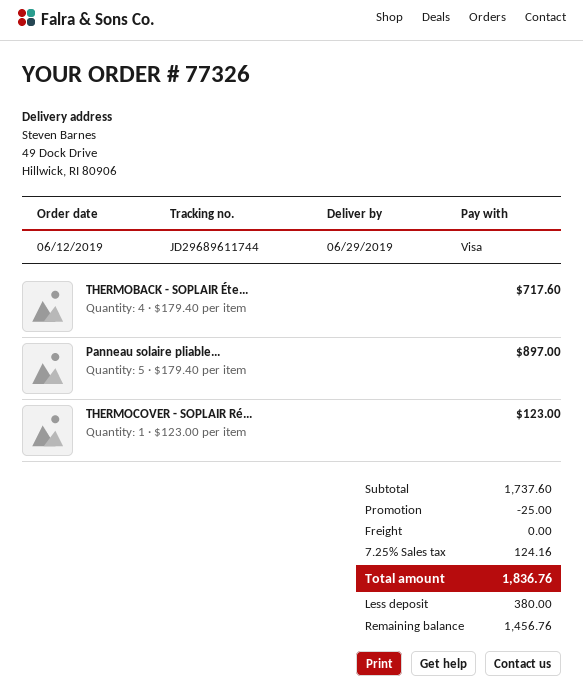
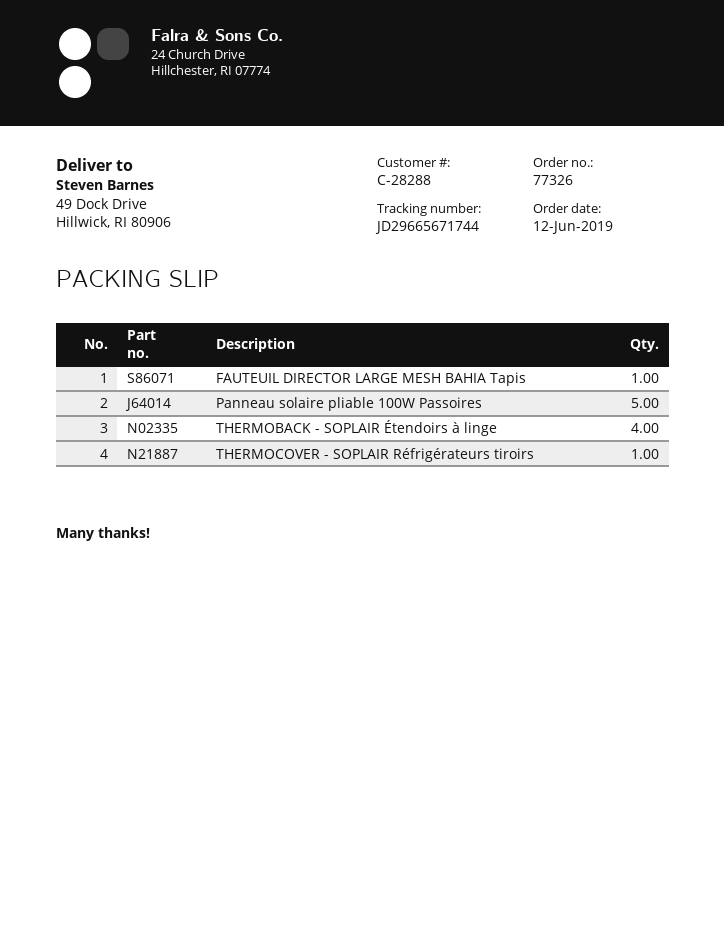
tracking number: JD29689611744 -> JD29665671744
FAUTEUIL DIRECTOR LARGE MESH BAHIA Tapis: none -> 1

